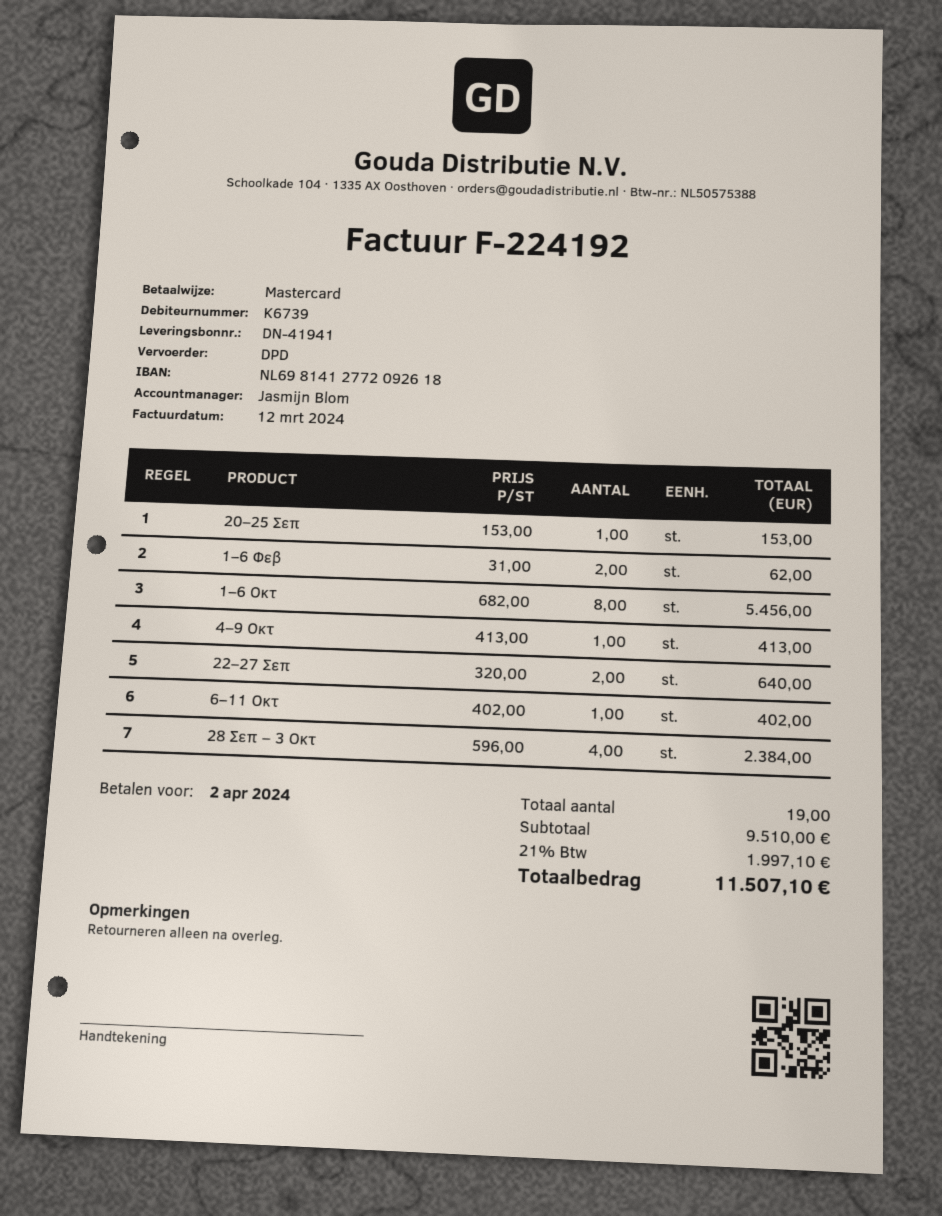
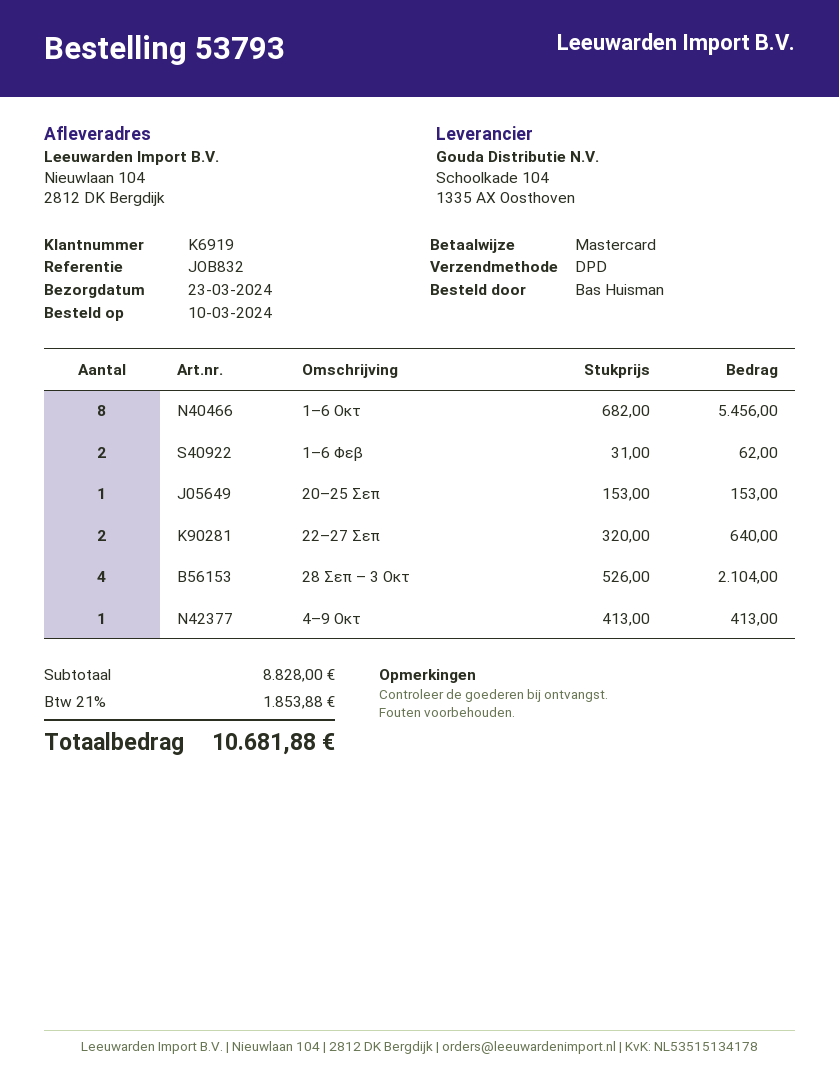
customer number: K6739 -> K6919
6–11 Οκτ: 1 x 402.00 = 402.00 -> none
28 Σεπ – 3 Οκτ: 4 x 596.00 = 2384.00 -> 4 x 526.00 = 2104.00
subtotal: 9510.00 -> 8828.00
tax: 21% = 1997.10 -> 21% = 1853.88
total: 11507.10 -> 10681.88

